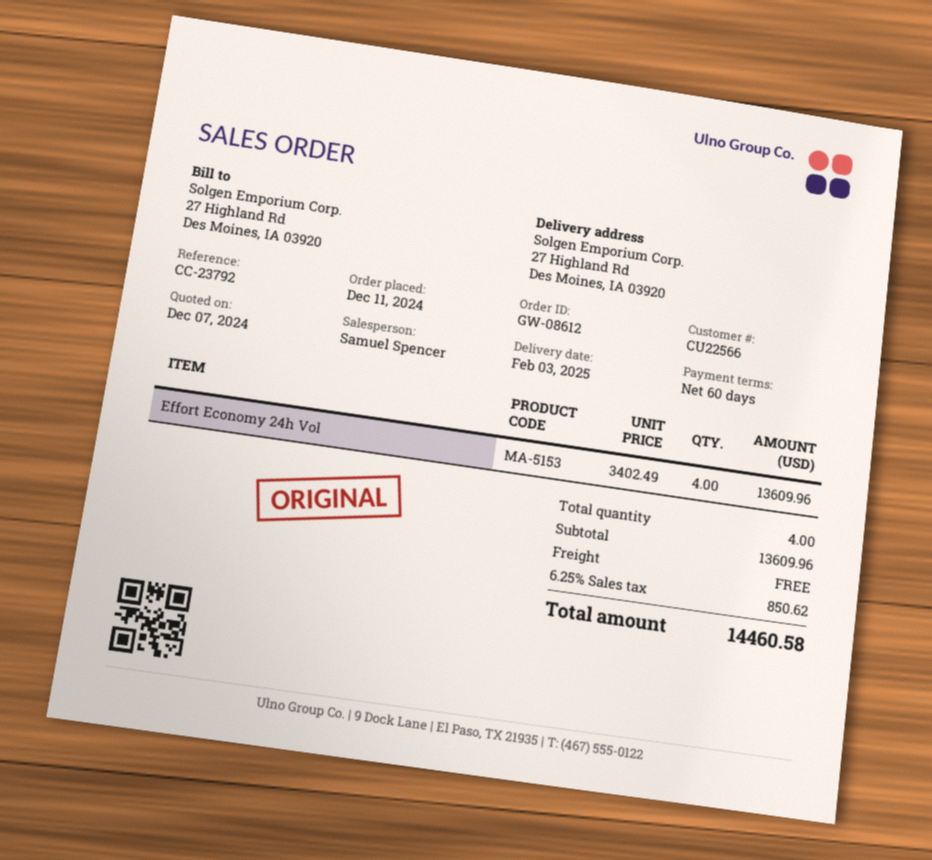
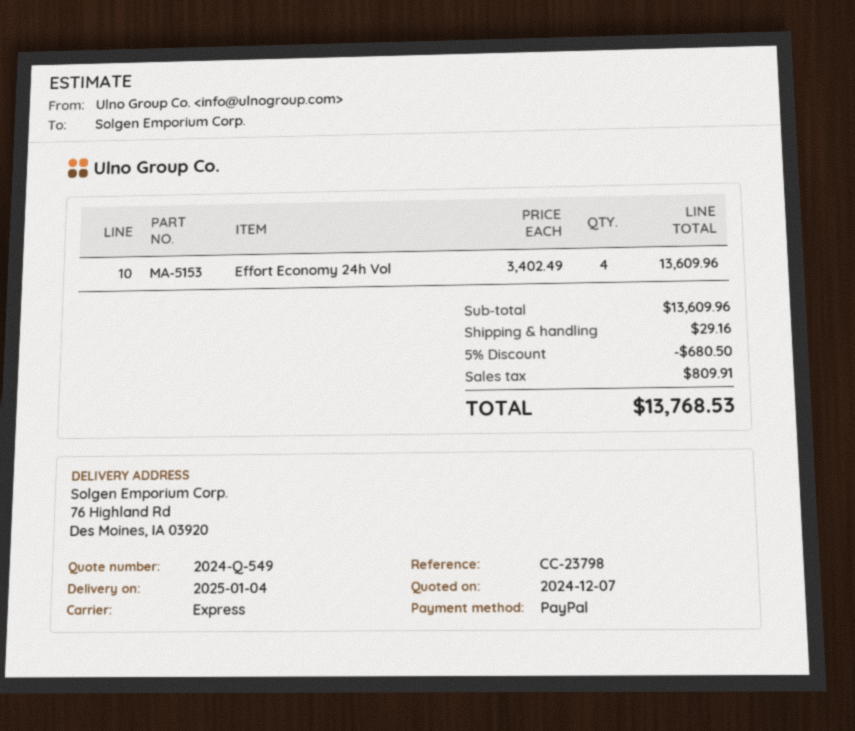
delivery date: 2025-02-03 -> 2025-01-04
reference: CC-23792 -> CC-23798
ship to: 27 Highland Rd, Des Moines, IA 03920 -> 76 Highland Rd, Des Moines, IA 03920
discount: none -> 5% = 680.50
shipping: 0.00 -> 29.16
tax: 850.62 -> 809.91
total: 14460.58 -> 13768.53

